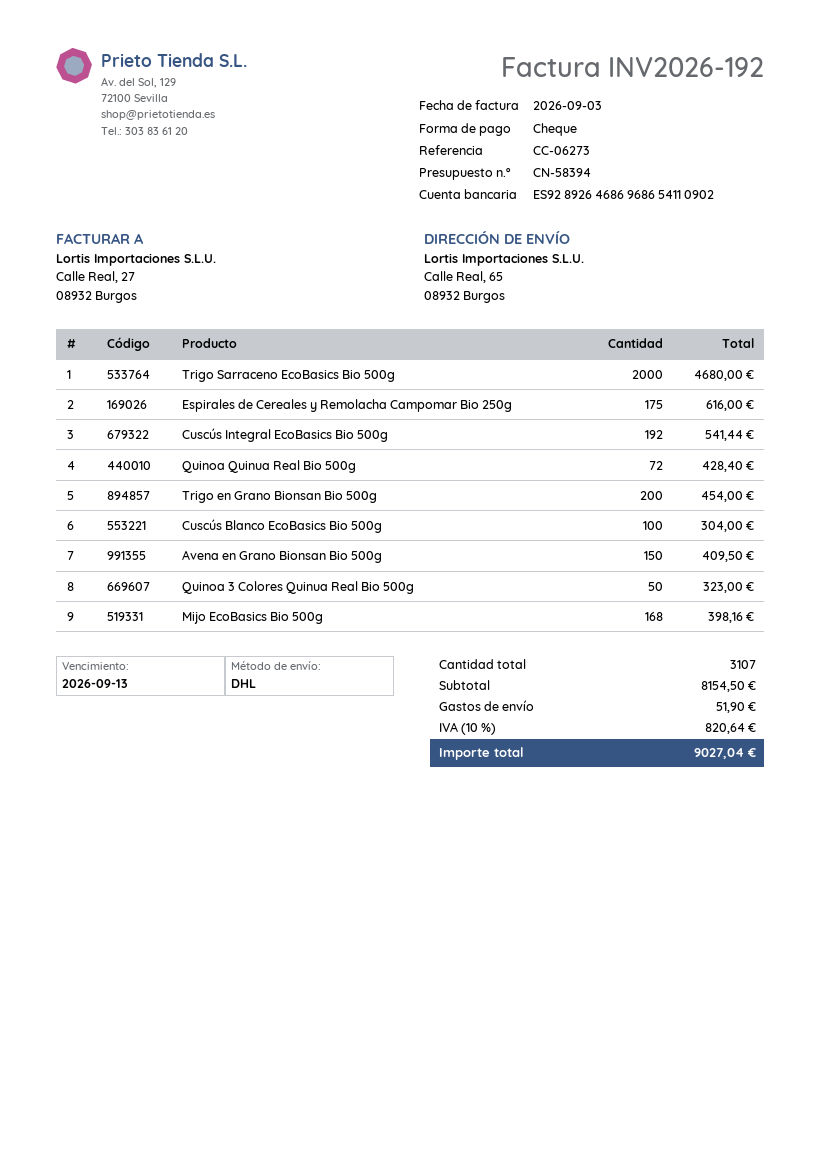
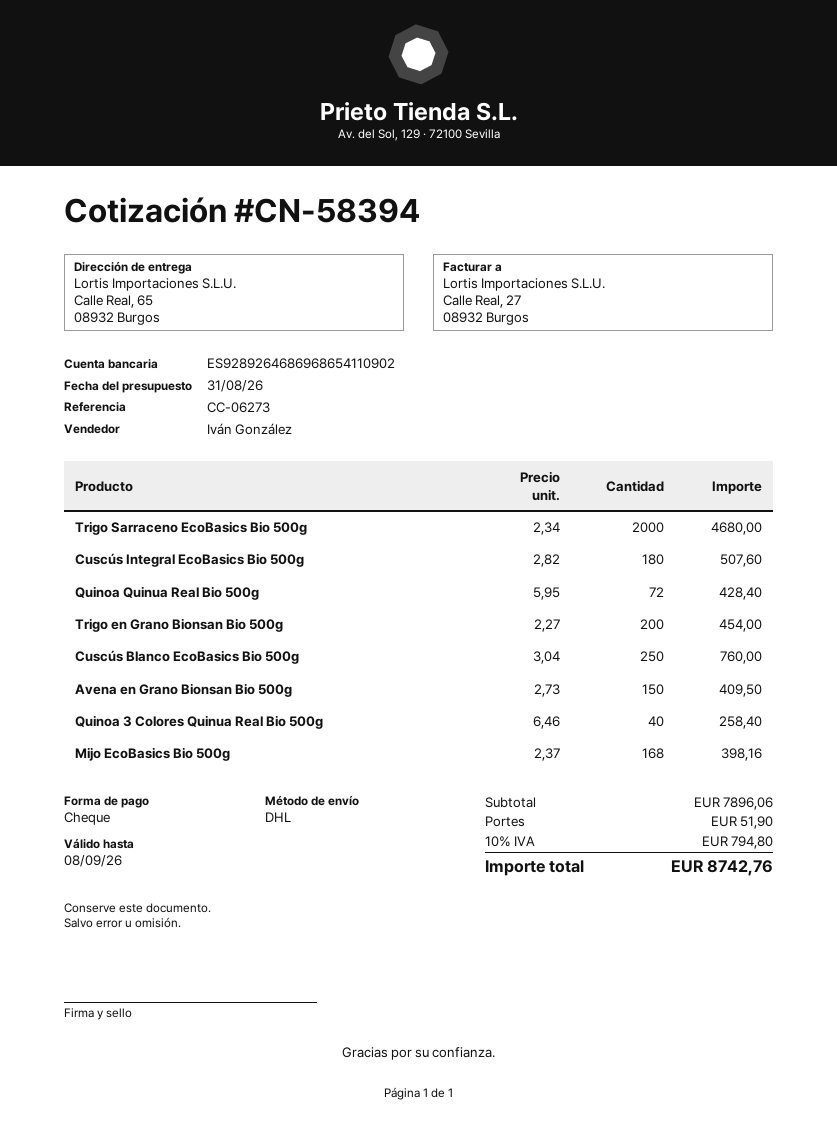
Espirales de Cereales y Remolacha Campomar Bio 250g: 175 for 616.00 -> none
Cuscús Integral EcoBasics Bio 500g: 192 for 541.44 -> 180 for 507.60
Cuscús Blanco EcoBasics Bio 500g: 100 for 304.00 -> 250 for 760.00
Quinoa 3 Colores Quinua Real Bio 500g: 50 for 323.00 -> 40 for 258.40
subtotal: 8154.50 -> 7896.06
tax: 10% = 820.64 -> 10% = 794.80
total: 9027.04 -> 8742.76

